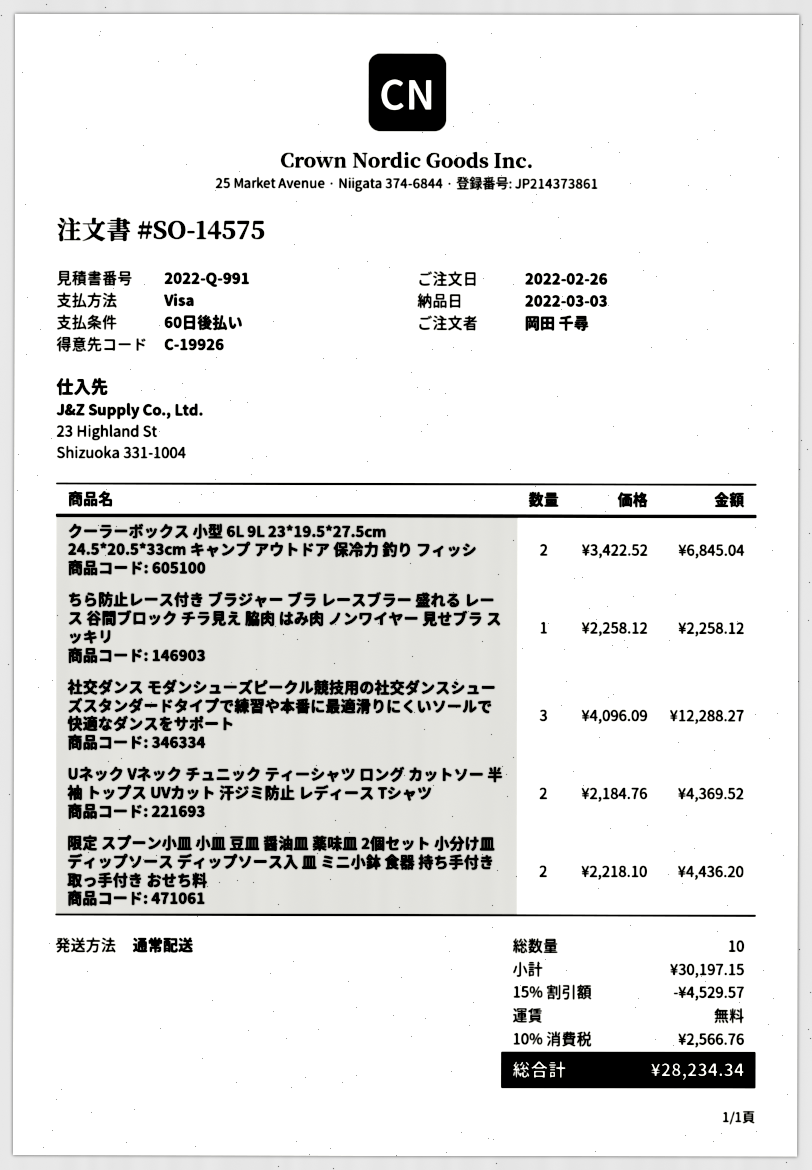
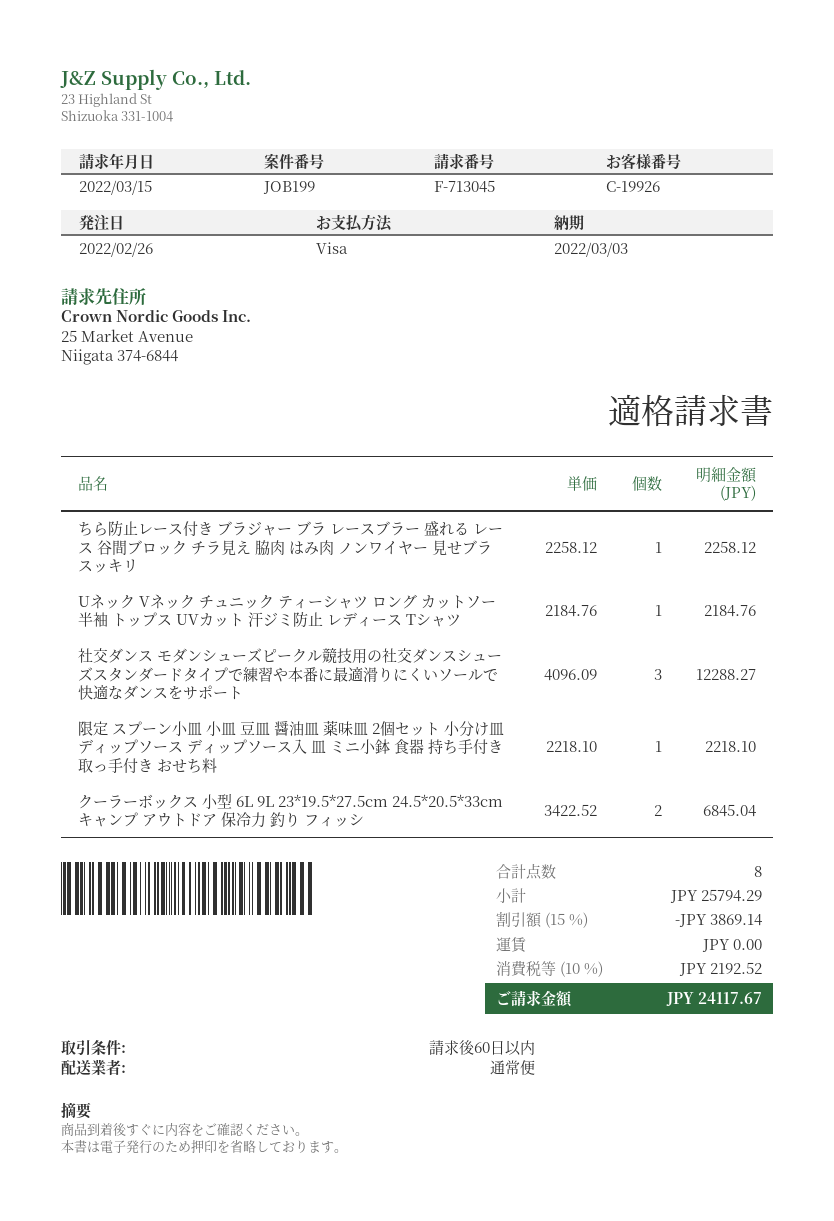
Uネック Vネック チュニック ティーシャツ ロング カットソー 半袖 トップス UVカット 汗ジミ防止 レディース Tシャツ: 2 x 2184.76 = 4369.52 -> 1 x 2184.76 = 2184.76
限定 スプーン小皿 小皿 豆皿 醤油皿 薬味皿 2個セット 小分け皿 ディップソース ディップソース入 皿 ミニ小鉢 食器 持ち手付き 取っ手付き おせち料: 2 x 2218.10 = 4436.20 -> 1 x 2218.10 = 2218.10
total quantity: 10 -> 8
subtotal: 30197.15 -> 25794.29
discount: 15% = 4529.57 -> 15% = 3869.14
tax: 10% = 2566.76 -> 10% = 2192.52
total: 28234.34 -> 24117.67

